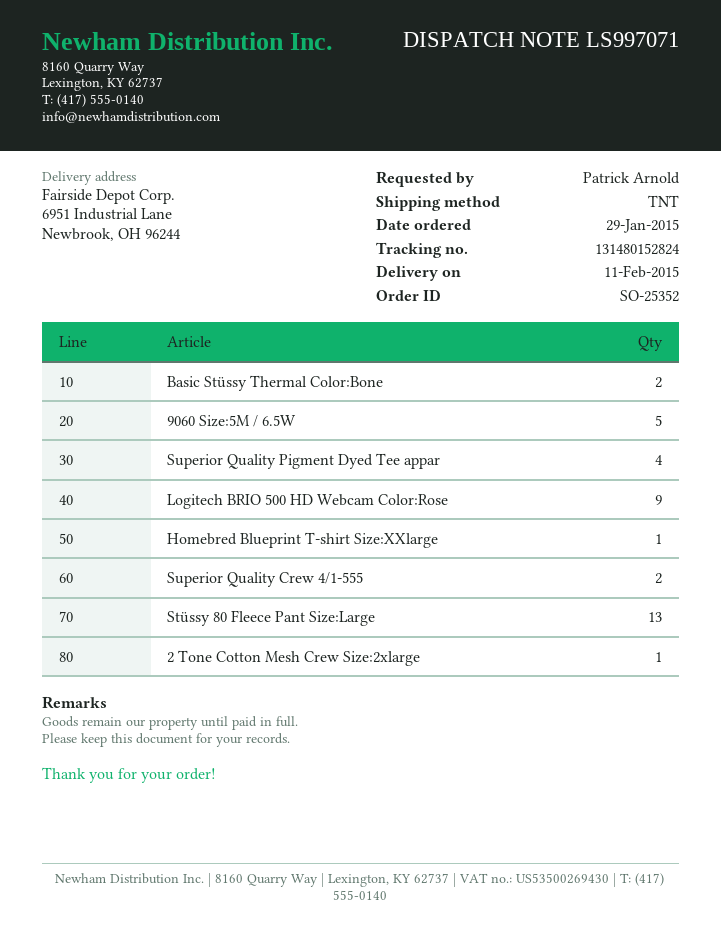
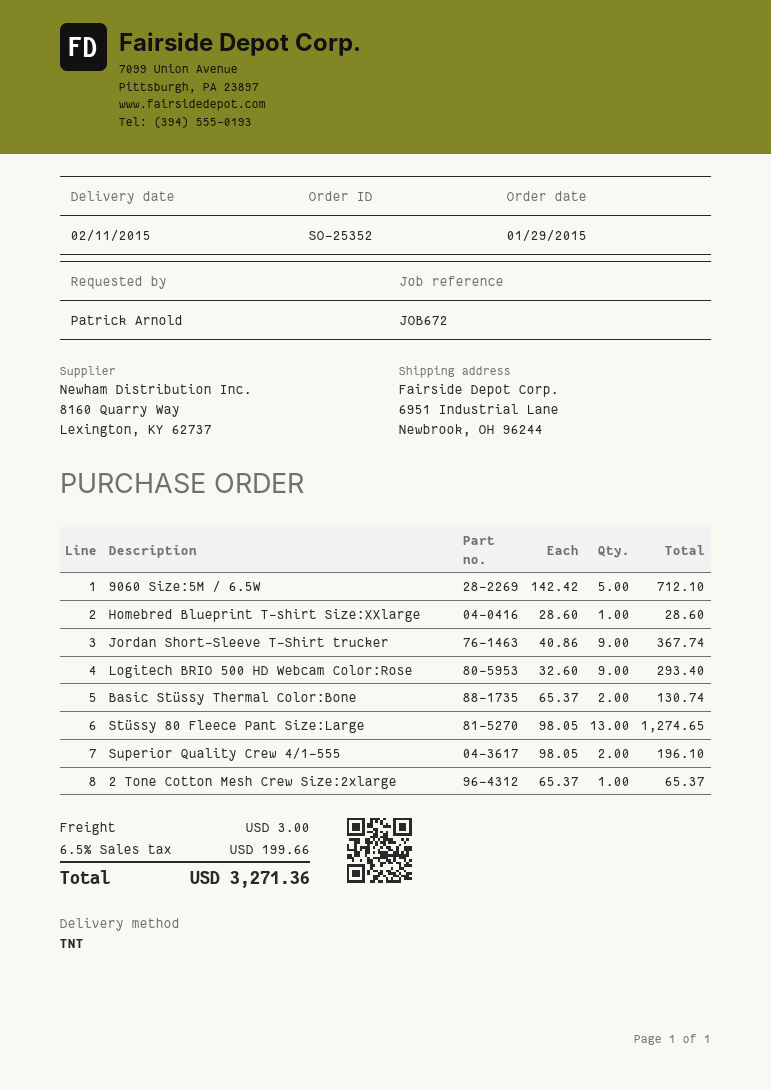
Superior Quality Pigment Dyed Tee appar: 4 -> none
Jordan Short-Sleeve T-Shirt trucker: none -> 9

